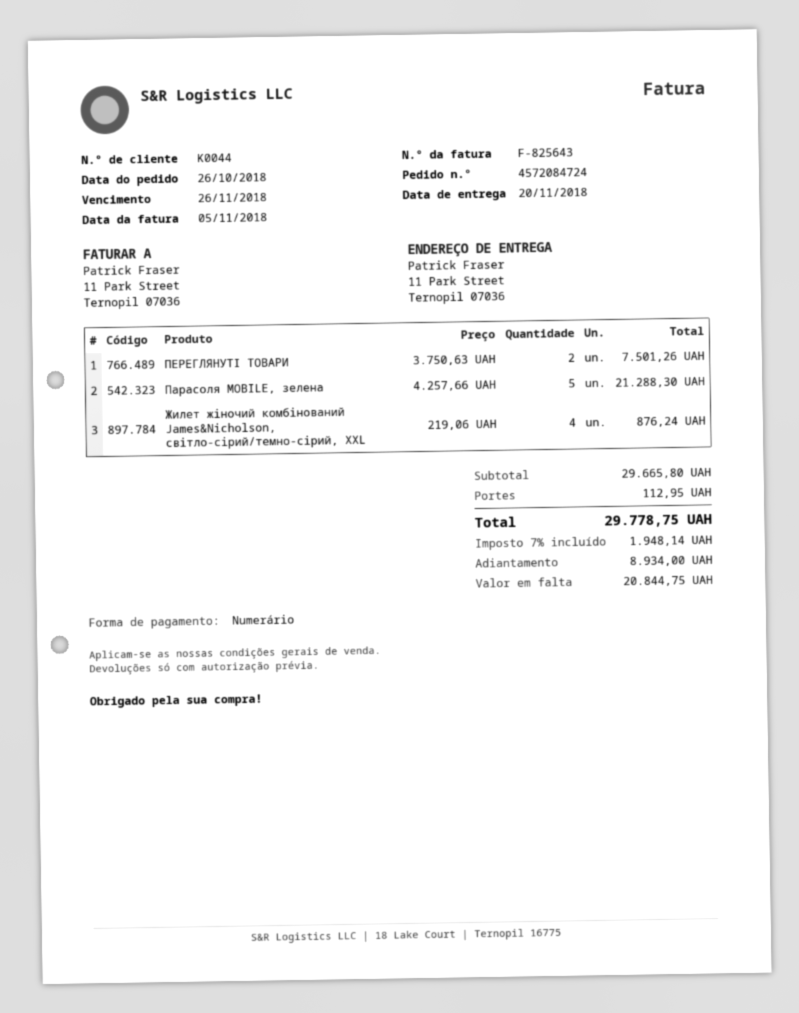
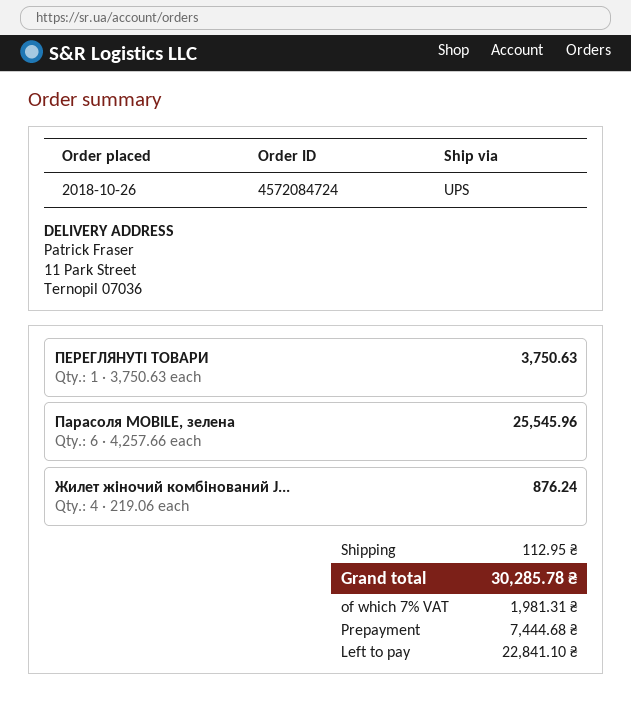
ПЕРЕГЛЯНУТІ ТОВАРИ: 2 x 3750.63 = 7501.26 -> 1 x 3750.63 = 3750.63
Парасоля MOBILE, зелена: 5 x 4257.66 = 21288.30 -> 6 x 4257.66 = 25545.96
tax: 7% = 1948.14 -> 7% = 1981.31
total: 29778.75 -> 30285.78
deposit: 8934.00 -> 7444.68
balance: 20844.75 -> 22841.10

